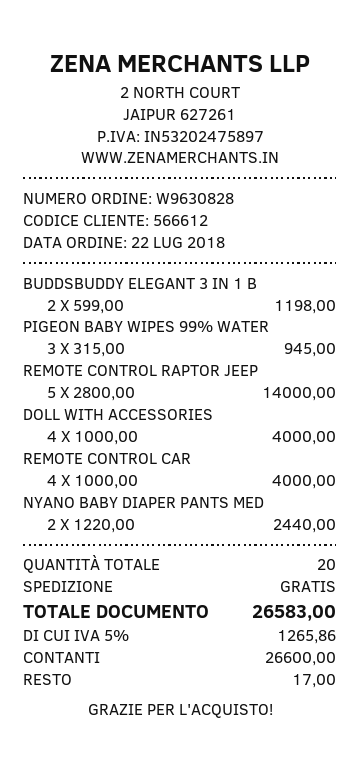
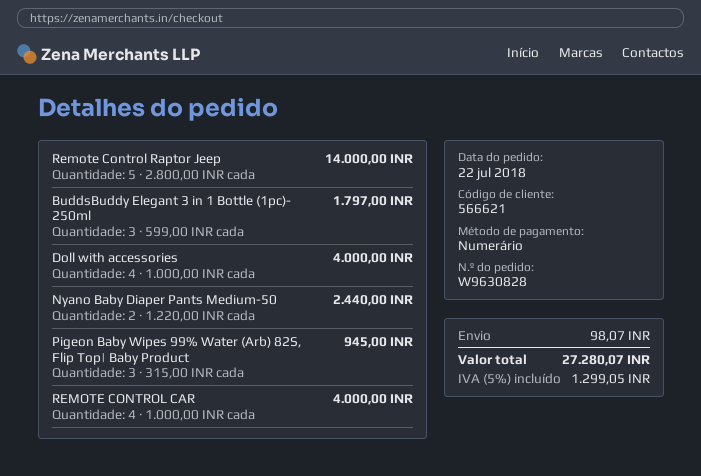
customer number: 566612 -> 566621
BUDDSBUDDY ELEGANT 3 IN 1 B: 2 x 599.00 = 1198.00 -> 3 x 599.00 = 1797.00
shipping: 0.00 -> 98.07
tax: 5% = 1265.86 -> 5% = 1299.05
total: 26583.00 -> 27280.07

